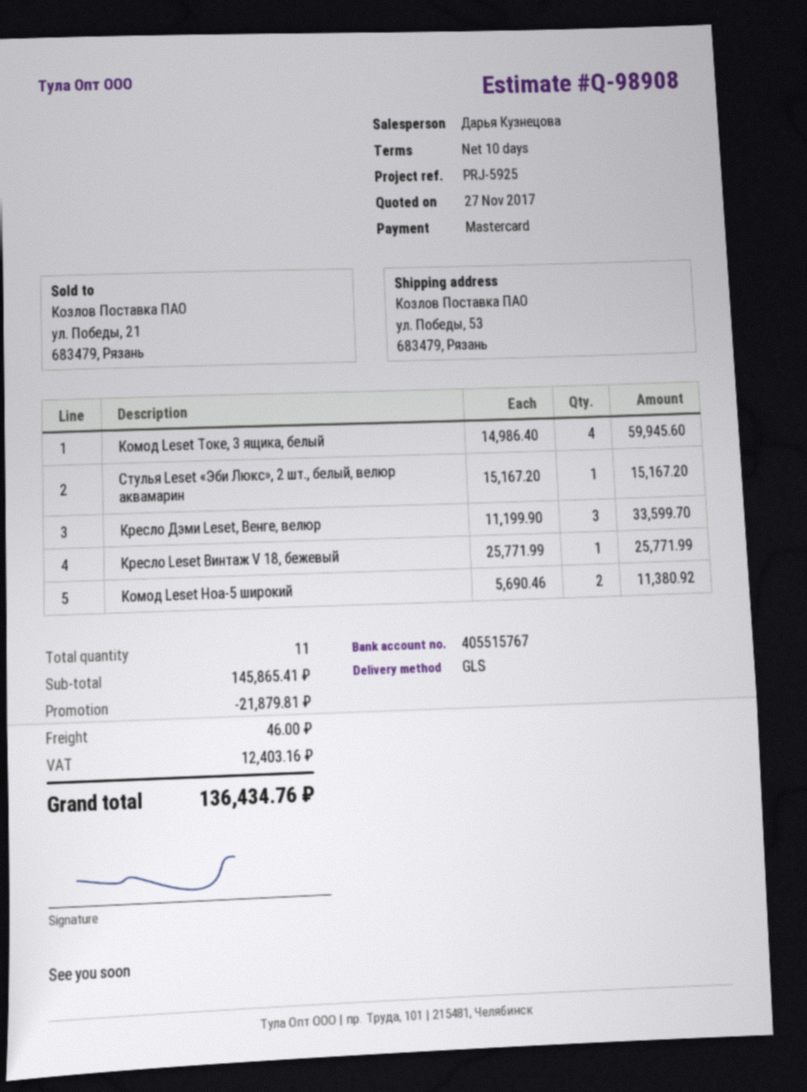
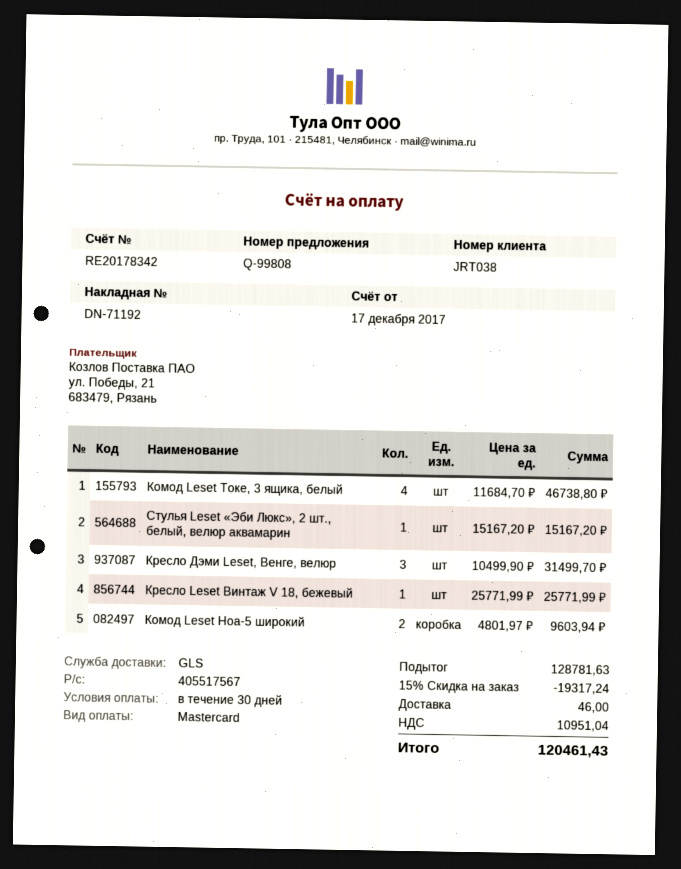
quote number: Q-98908 -> Q-99808
payment terms: 10 days -> 30 days
bank account: 405515767 -> 405517567
Комод Leset Токе, 3 ящика, белый: 4 x 14986.40 = 59945.60 -> 4 x 11684.70 = 46738.80
Кресло Дэми Leset, Венге, велюр: 3 x 11199.90 = 33599.70 -> 3 x 10499.90 = 31499.70
Комод Leset Ноа-5 широкий: 2 x 5690.46 = 11380.92 -> 2 x 4801.97 = 9603.94
subtotal: 145865.41 -> 128781.63
discount: 21879.81 -> 19317.24
tax: 12403.16 -> 10951.04
total: 136434.76 -> 120461.43

